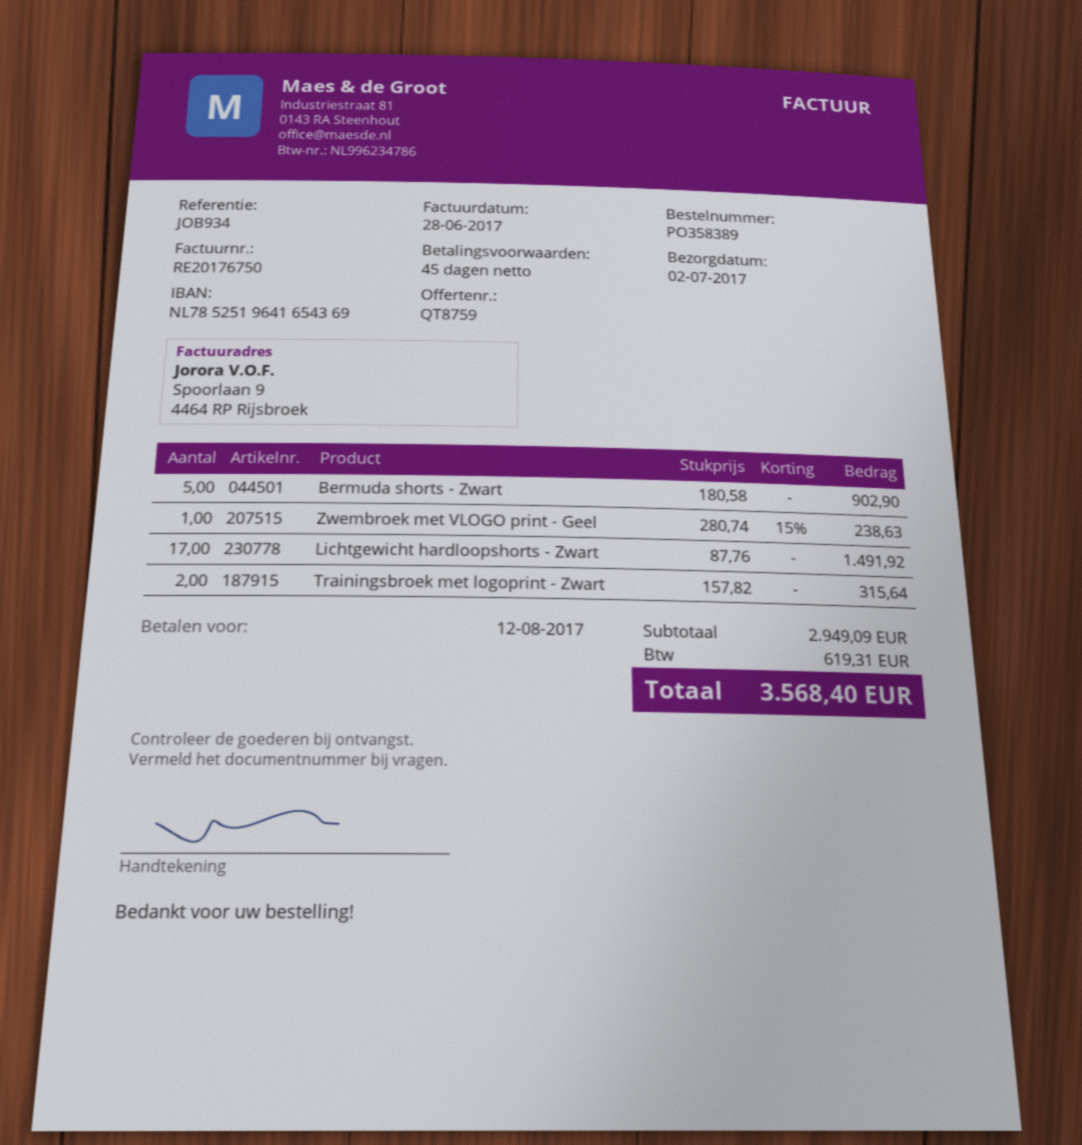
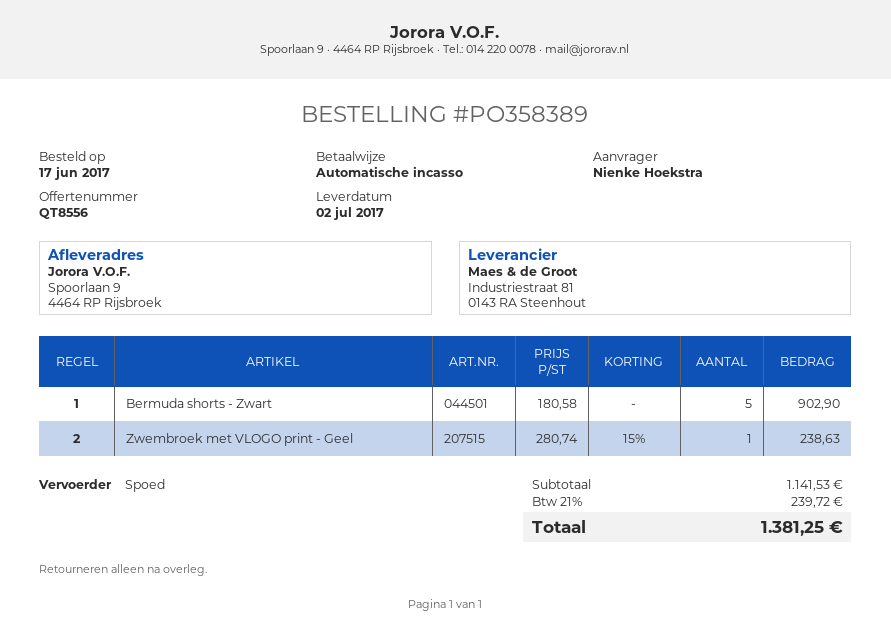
quote number: QT8759 -> QT8556
Lichtgewicht hardloopshorts - Zwart: 17 x 87.76 = 1491.92 -> none
Trainingsbroek met logoprint - Zwart: 2 x 157.82 = 315.64 -> none
subtotal: 2949.09 -> 1141.53
tax: 619.31 -> 239.72
total: 3568.40 -> 1381.25

